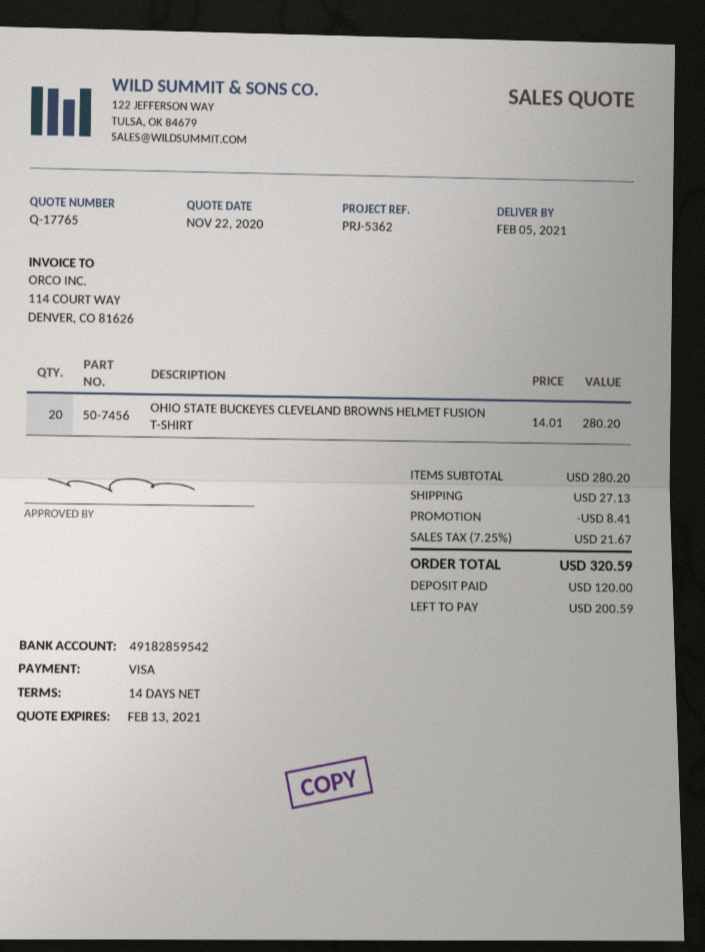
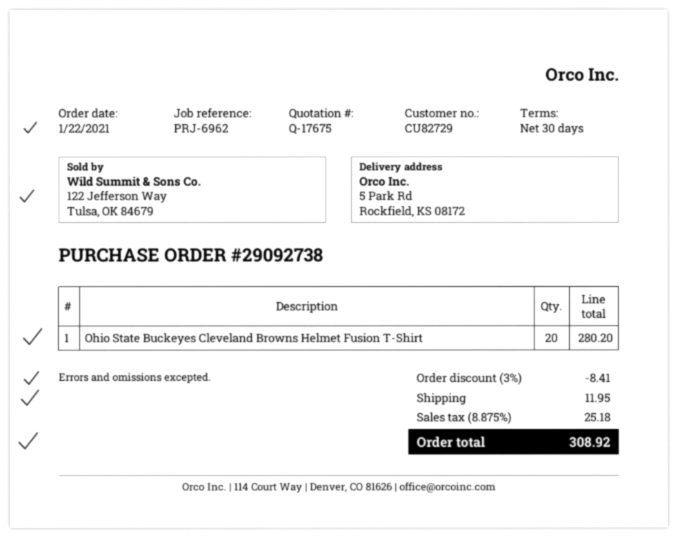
quote number: Q-17765 -> Q-17675
payment terms: 14 days -> 30 days
reference: PRJ-5362 -> PRJ-6962
shipping: 27.13 -> 11.95
tax: 7.25% = 21.67 -> 8.875% = 25.18
total: 320.59 -> 308.92

